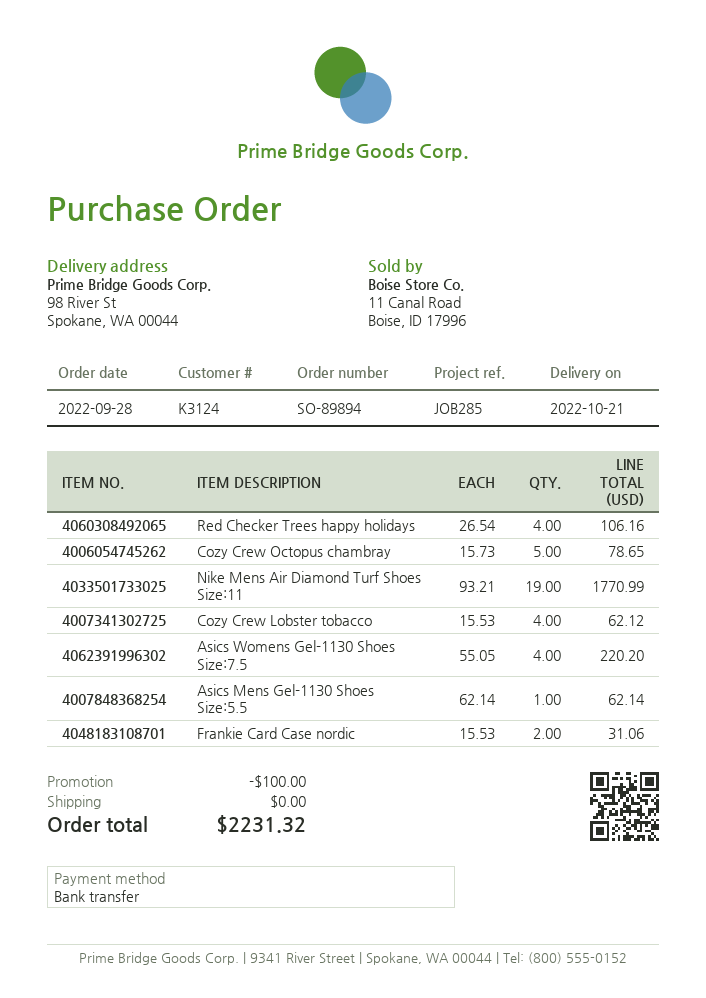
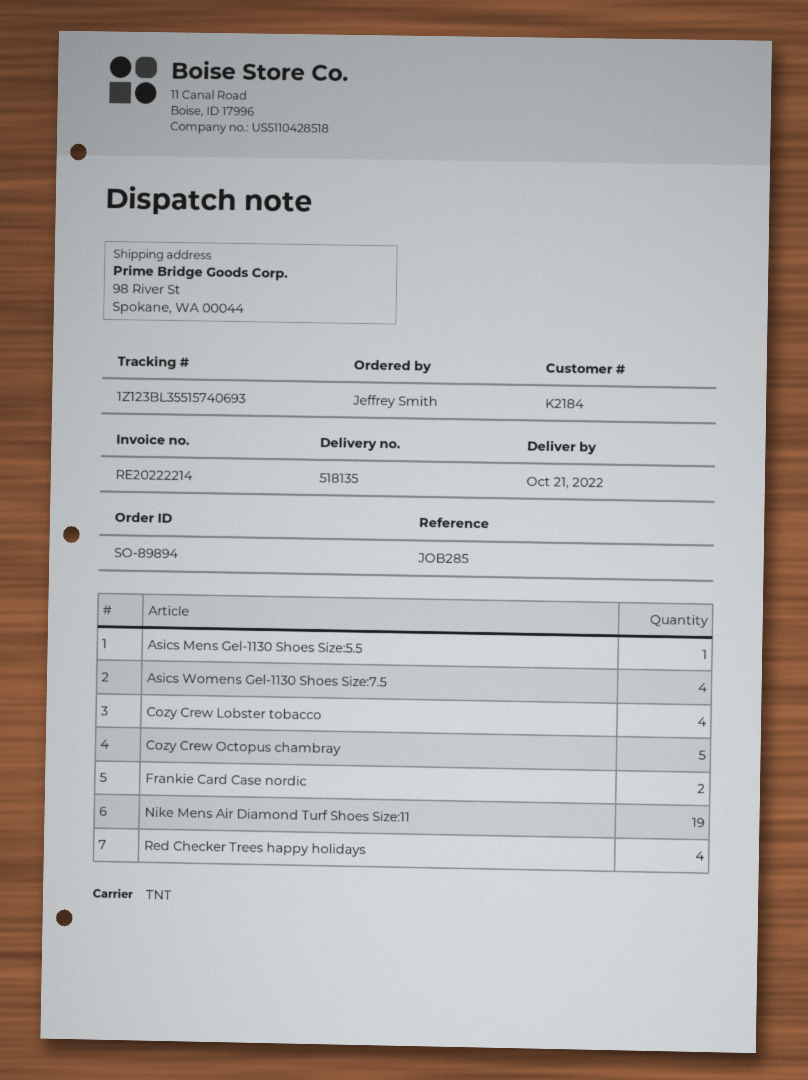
customer number: K3124 -> K2184

